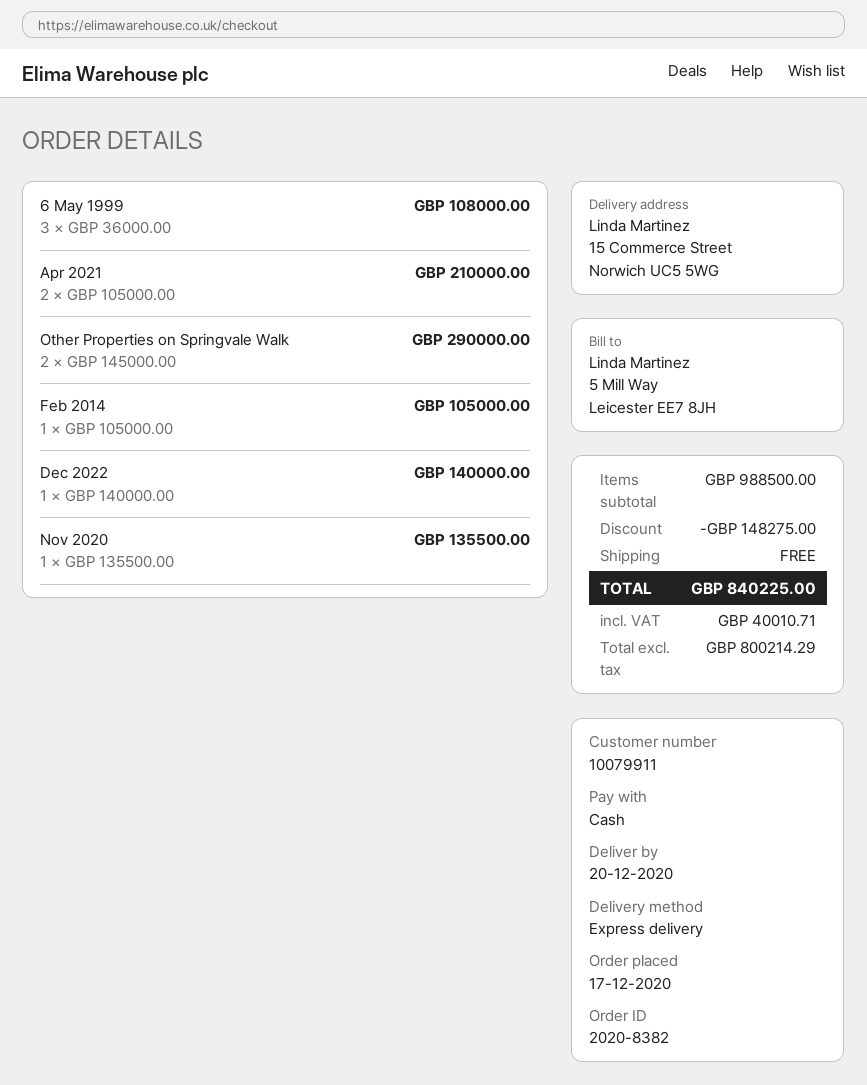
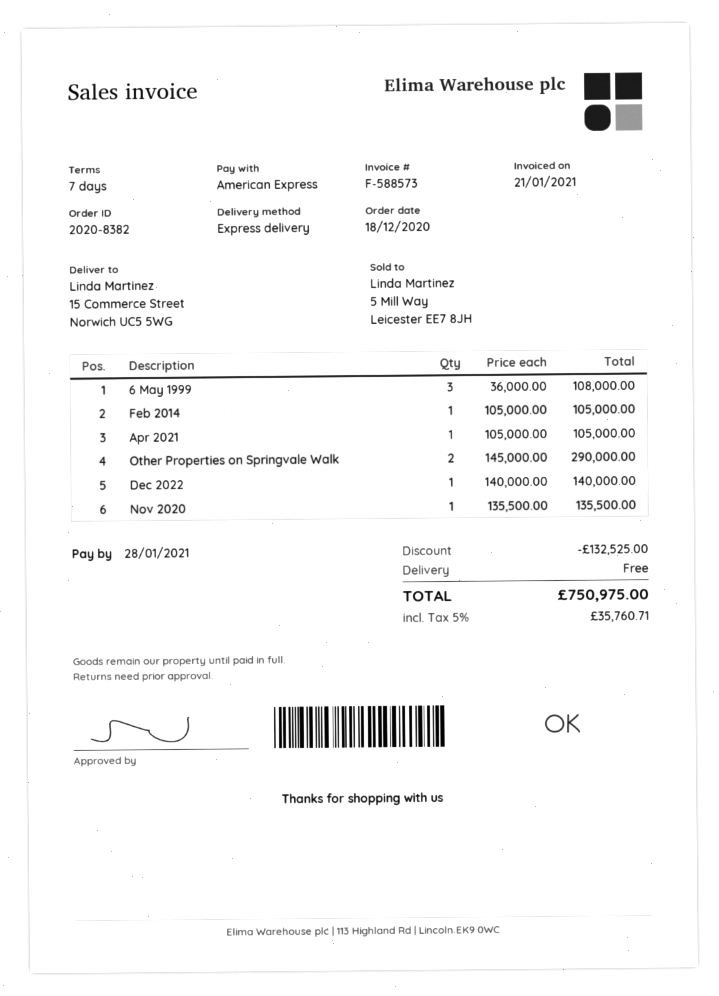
order date: 2020-12-17 -> 2020-12-18
payment method: cash -> American Express
Apr 2021: 2 x 105000.00 = 210000.00 -> 1 x 105000.00 = 105000.00
discount: 148275.00 -> 132525.00
tax: 40010.71 -> 35760.71
total: 840225.00 -> 750975.00

